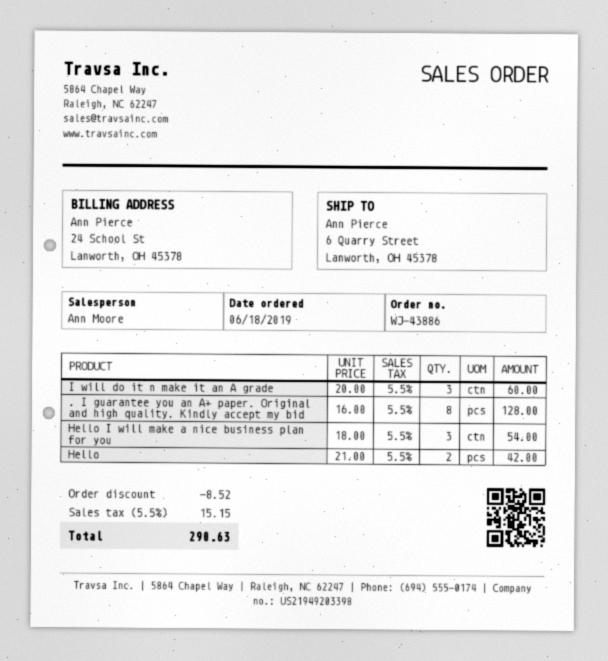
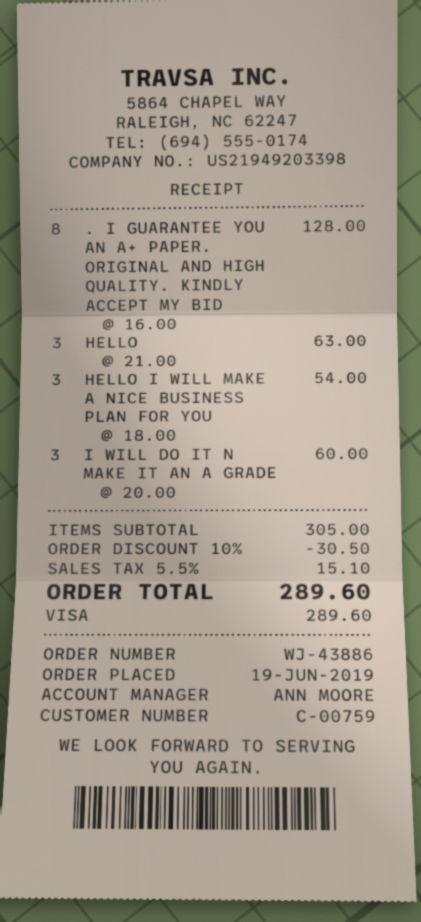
order date: 2019-06-18 -> 2019-06-19
Hello: 2 x 21.00 = 42.00 -> 3 x 21.00 = 63.00
discount: 8.52 -> 30.50
tax: 5.5% = 15.15 -> 5.5% = 15.10
total: 290.63 -> 289.60

